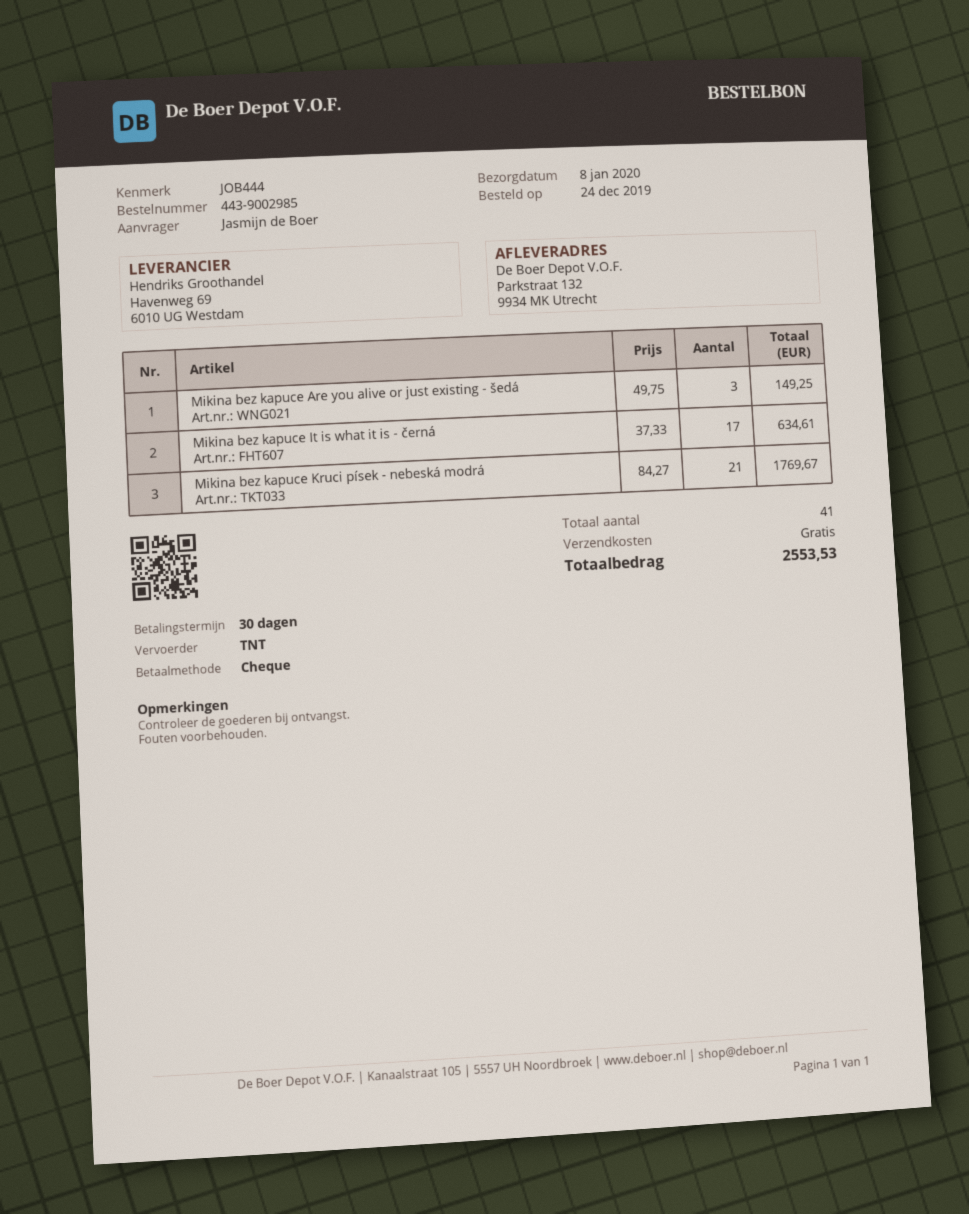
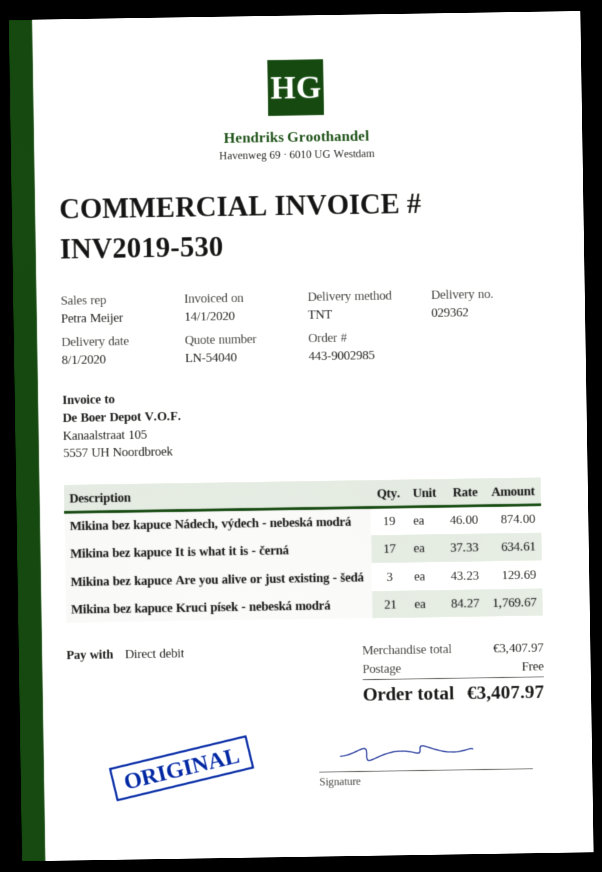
payment method: cheque -> direct debit
Mikina bez kapuce Are you alive or just existing - šedá: 3 x 49.75 = 149.25 -> 3 x 43.23 = 129.69
Mikina bez kapuce Nádech, výdech - nebeská modrá: none -> 19 x 46.00 = 874.00
total: 2553.53 -> 3407.97

